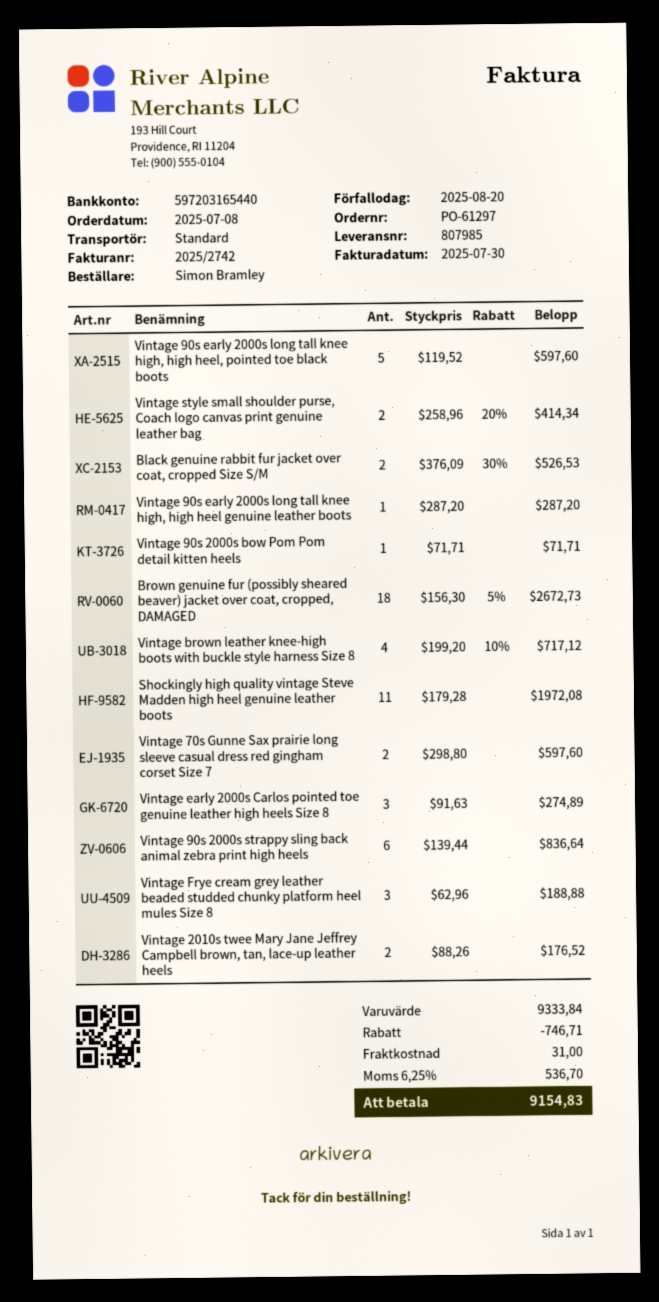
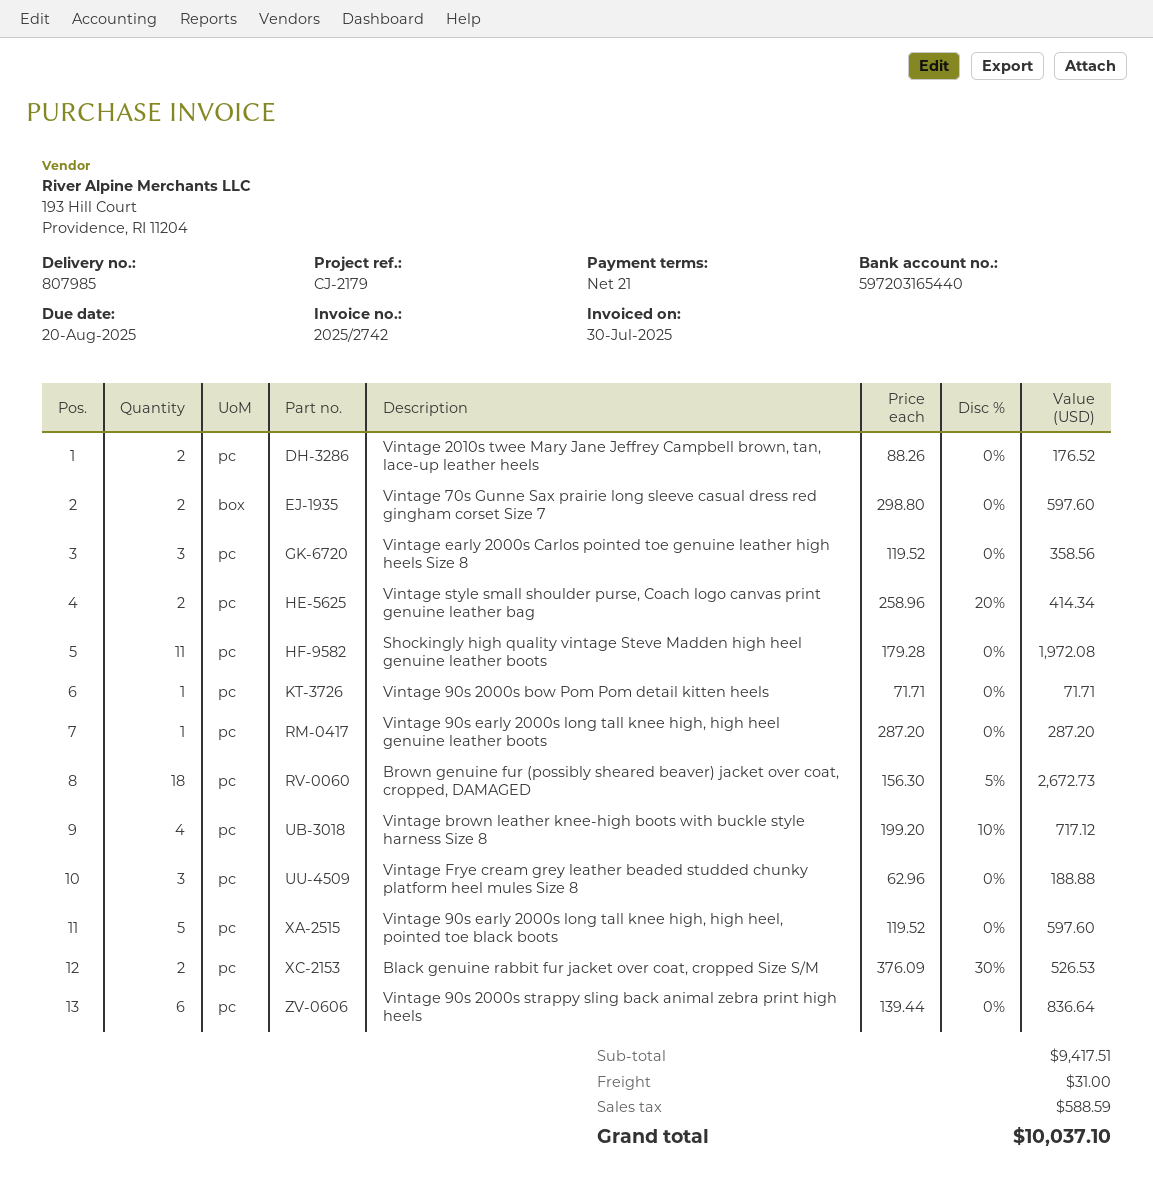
Vintage early 2000s Carlos pointed toe genuine leather high heels Size 8: 3 x 91.63 = 274.89 -> 3 x 119.52 = 358.56
subtotal: 9333.84 -> 9417.51
discount: 746.71 -> none
tax: 536.70 -> 588.59
total: 9154.83 -> 10037.10

